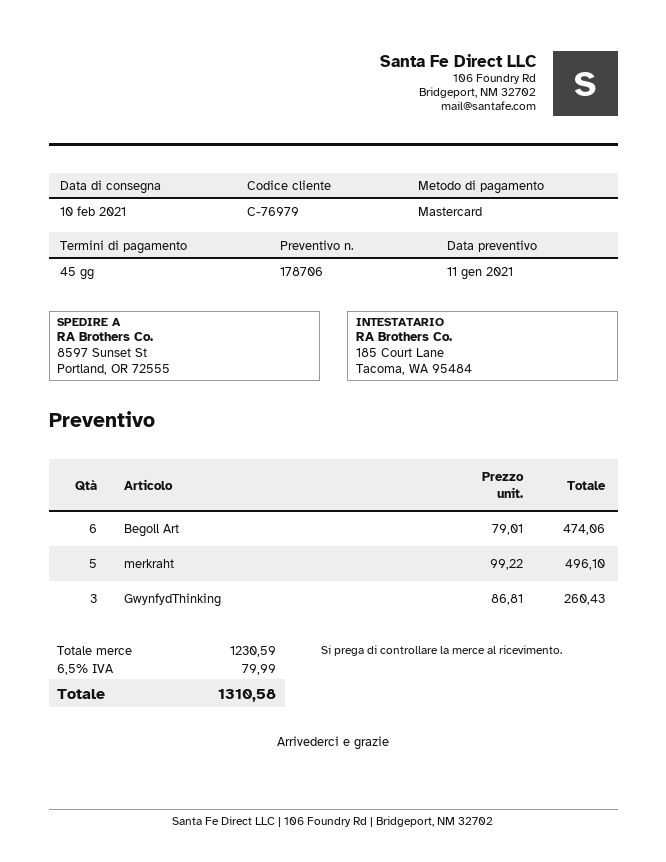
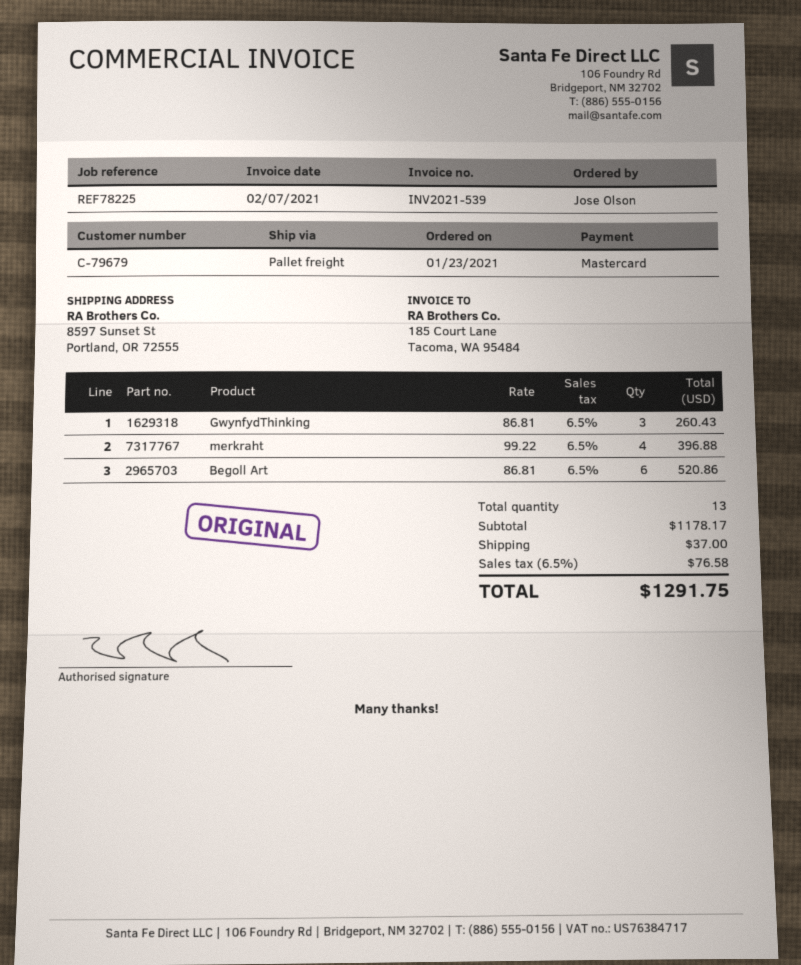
customer number: C-76979 -> C-79679
Begoll Art: 6 x 79.01 = 474.06 -> 6 x 86.81 = 520.86
merkraht: 5 x 99.22 = 496.10 -> 4 x 99.22 = 396.88
subtotal: 1230.59 -> 1178.17
shipping: none -> 37.00
tax: 6.5% = 79.99 -> 6.5% = 76.58
total: 1310.58 -> 1291.75

